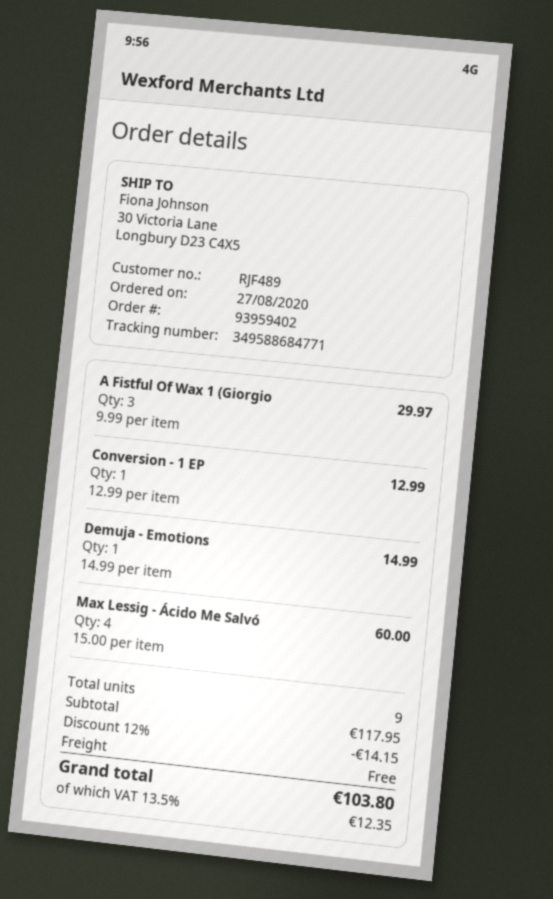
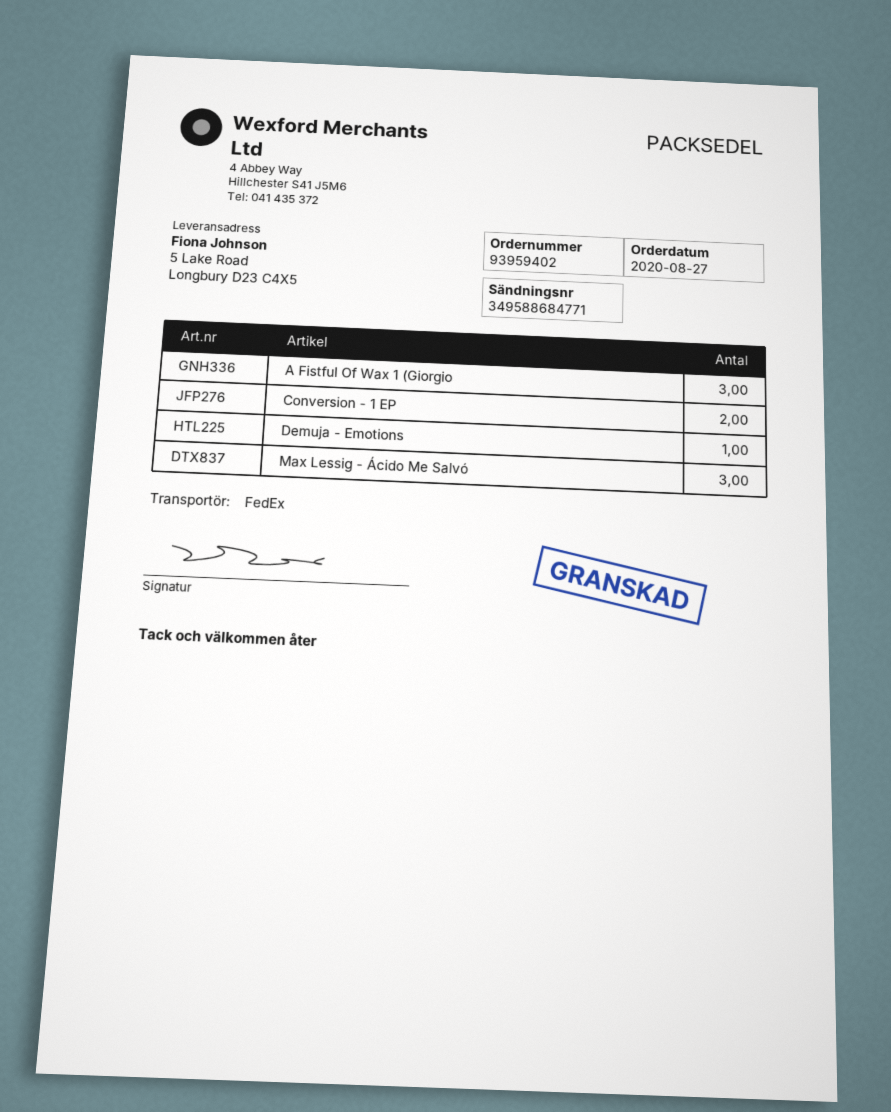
ship to: 30 Victoria Lane, Longbury D23 C4X5 -> 5 Lake Road, Longbury D23 C4X5
Conversion - 1 EP: 1 -> 2
Max Lessig - Ácido Me Salvó: 4 -> 3

